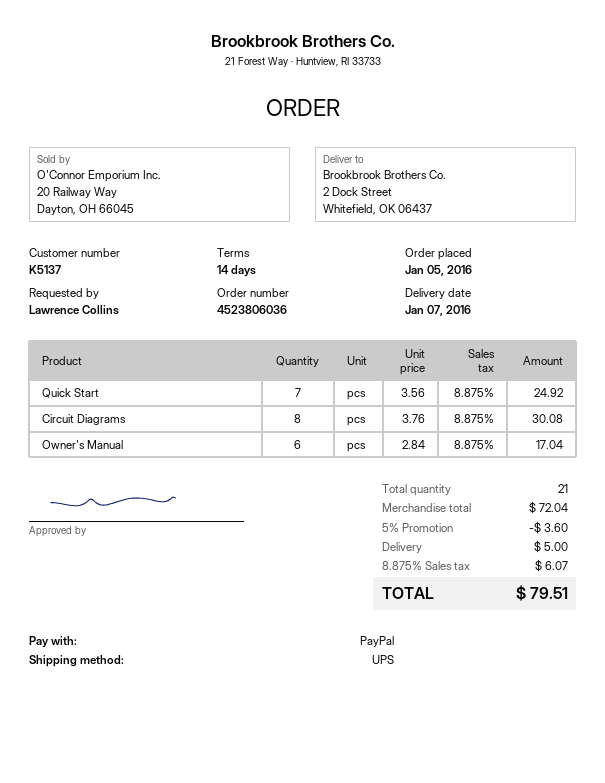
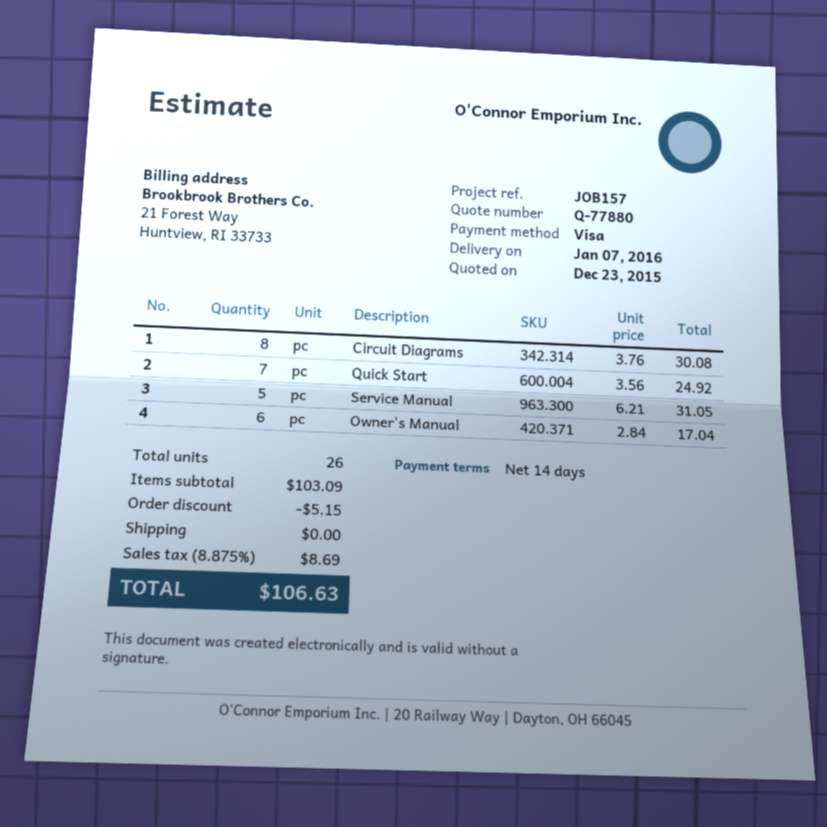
payment method: PayPal -> Visa
Service Manual: none -> 5 x 6.21 = 31.05
total quantity: 21 -> 26
subtotal: 72.04 -> 103.09
discount: 3.60 -> 5.15
shipping: 5.00 -> 0.00
tax: 8.875% = 6.07 -> 8.875% = 8.69
total: 79.51 -> 106.63

